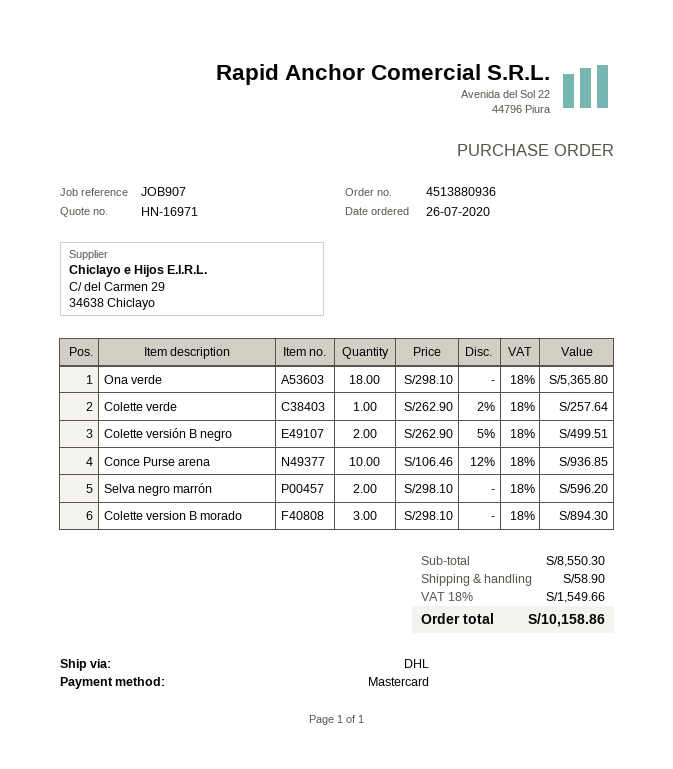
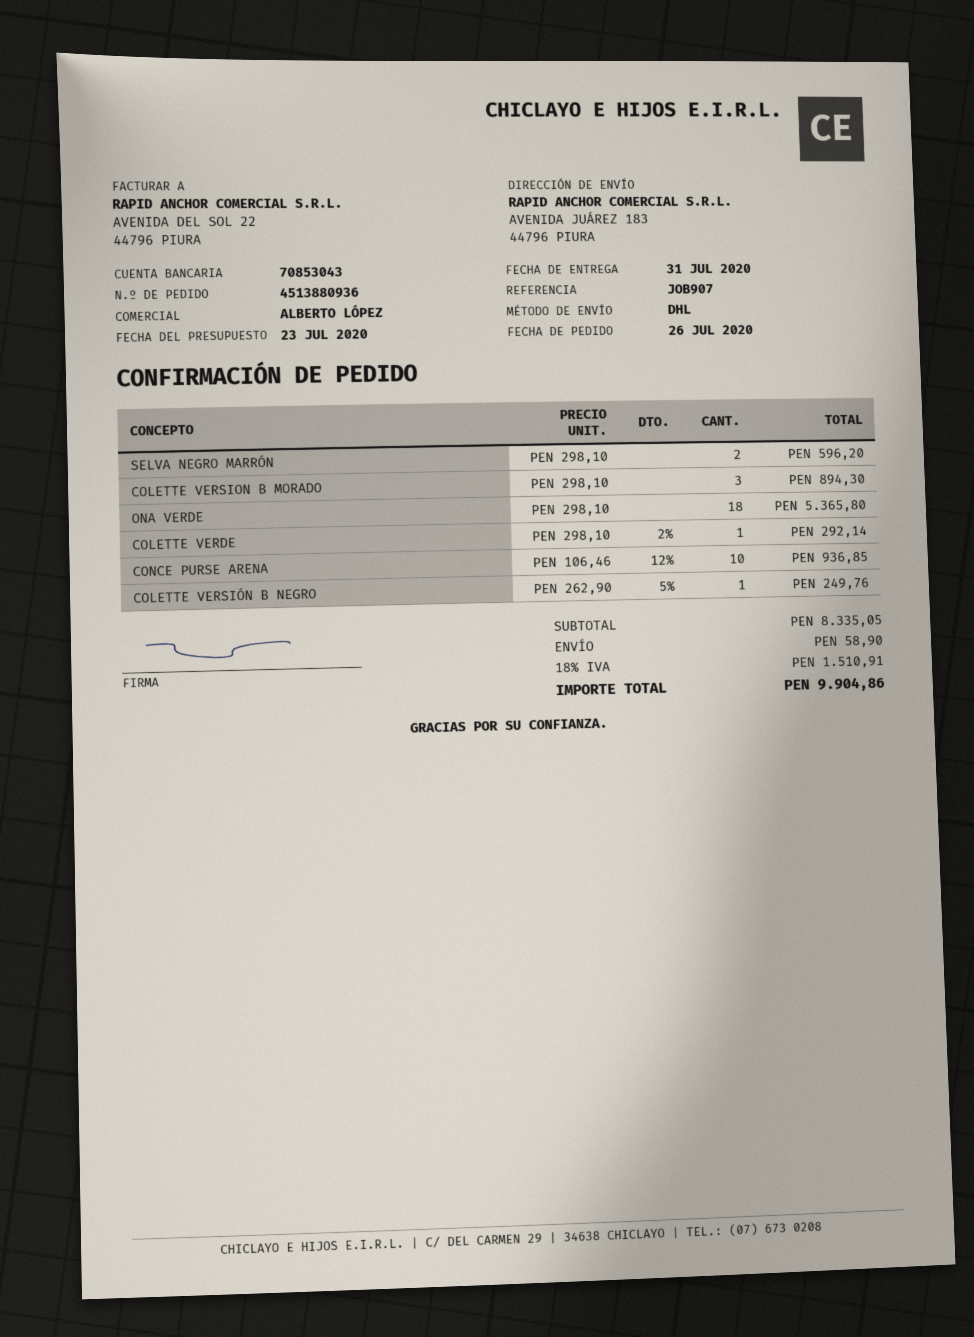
Colette verde: 1 x 262.90 - 2% = 257.64 -> 1 x 298.10 - 2% = 292.14
Colette versión B negro: 2 x 262.90 - 5% = 499.51 -> 1 x 262.90 - 5% = 249.76
subtotal: 8550.30 -> 8335.05
tax: 18% = 1549.66 -> 18% = 1510.91
total: 10158.86 -> 9904.86

